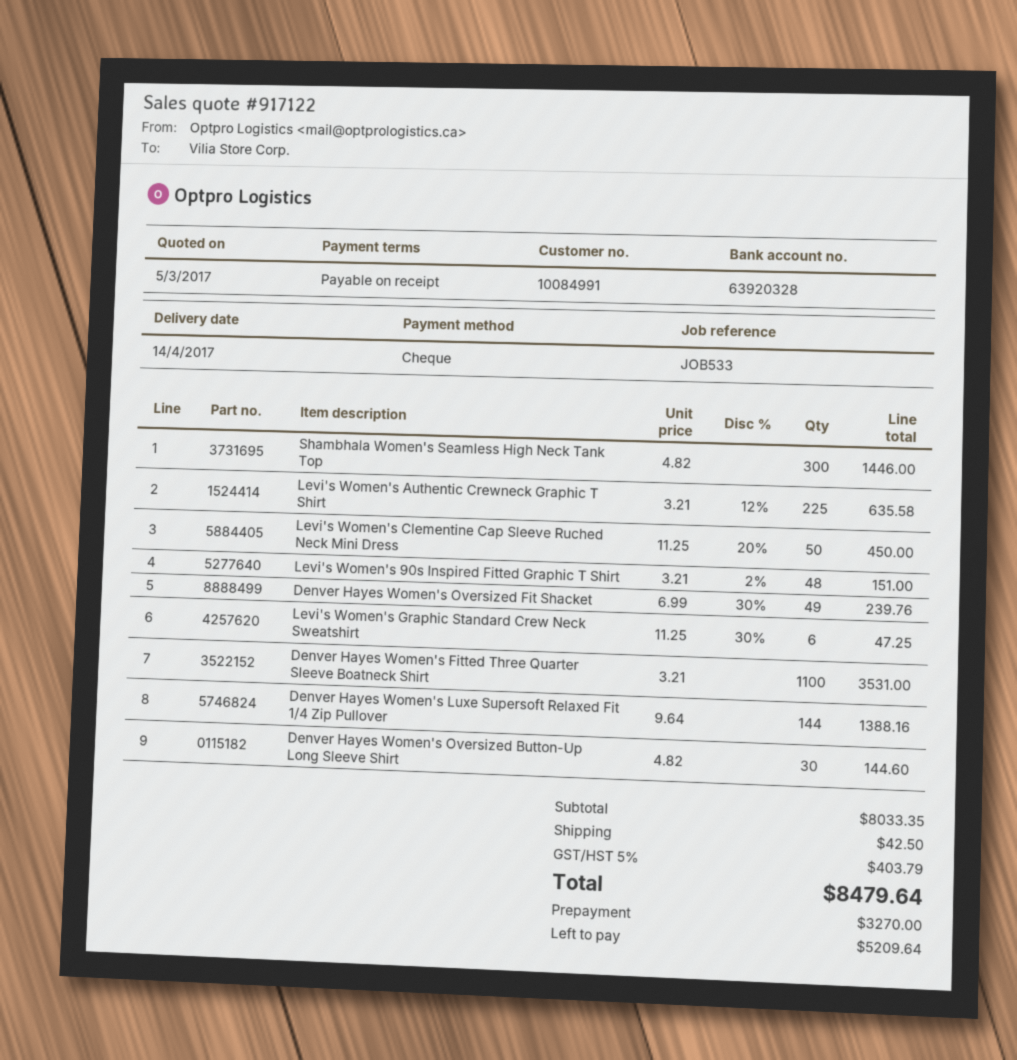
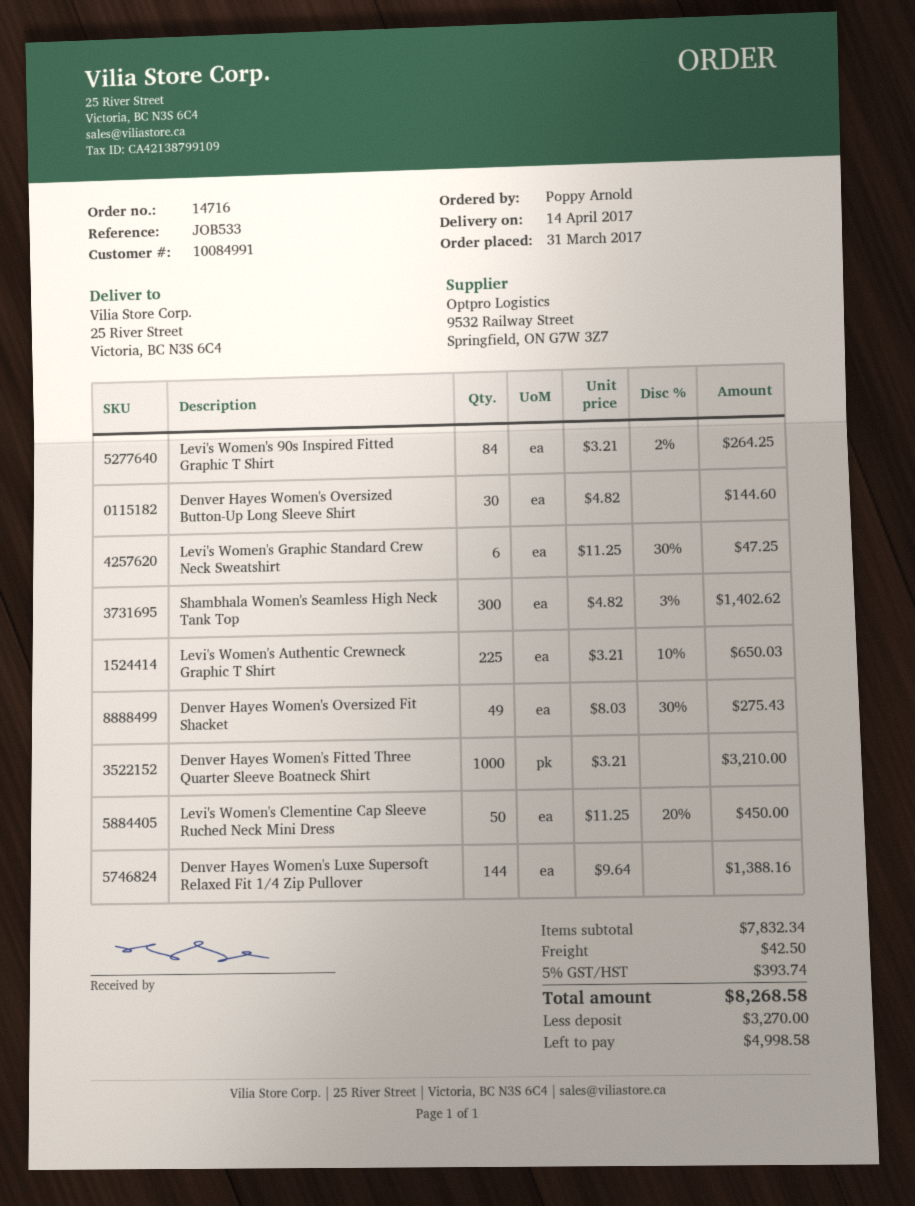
Shambhala Women's Seamless High Neck Tank Top: 300 x 4.82 = 1446.00 -> 300 x 4.82 - 3% = 1402.62
Levi's Women's Authentic Crewneck Graphic T Shirt: 225 x 3.21 - 12% = 635.58 -> 225 x 3.21 - 10% = 650.03
Levi's Women's 90s Inspired Fitted Graphic T Shirt: 48 x 3.21 - 2% = 151.00 -> 84 x 3.21 - 2% = 264.25
Denver Hayes Women's Oversized Fit Shacket: 49 x 6.99 - 30% = 239.76 -> 49 x 8.03 - 30% = 275.43
Denver Hayes Women's Fitted Three Quarter Sleeve Boatneck Shirt: 1100 x 3.21 = 3531.00 -> 1000 x 3.21 = 3210.00
subtotal: 8033.35 -> 7832.34
tax: 5% = 403.79 -> 5% = 393.74
total: 8479.64 -> 8268.58
balance: 5209.64 -> 4998.58

